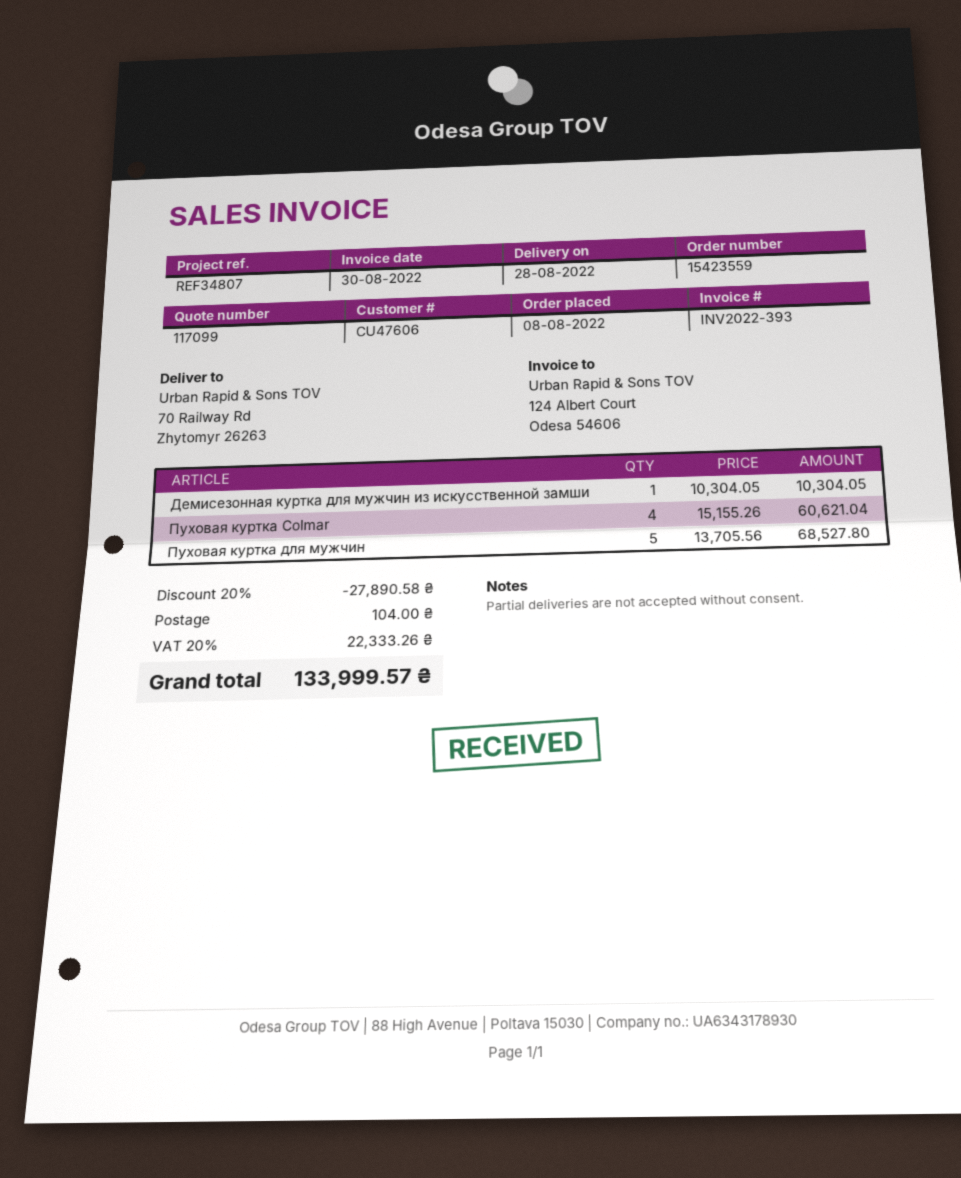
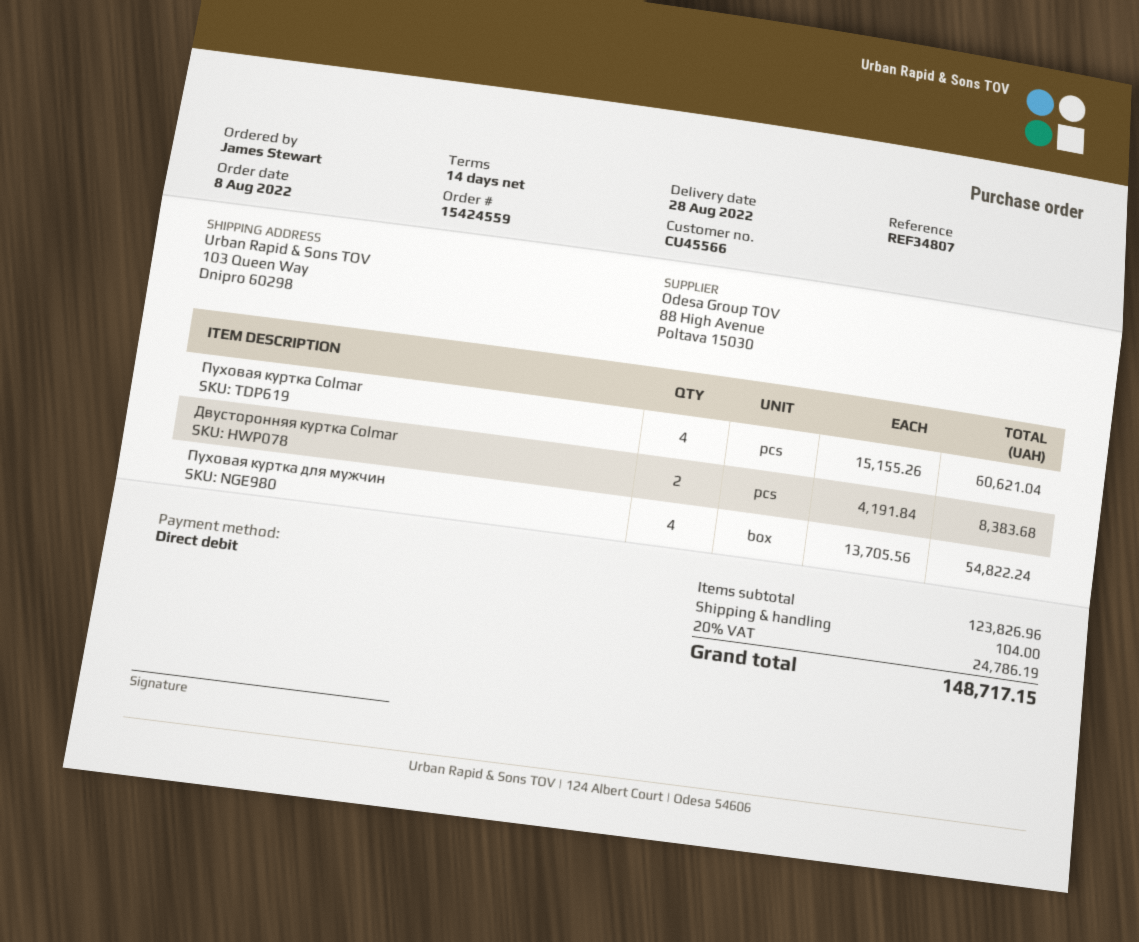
order number: 15423559 -> 15424559
customer number: CU47606 -> CU45566
ship to: 70 Railway Rd, Zhytomyr 26263 -> 103 Queen Way, Dnipro 60298
Демисезонная куртка для мужчин из искусственной замши: 1 x 10304.05 = 10304.05 -> none
Пуховая куртка для мужчин: 5 x 13705.56 = 68527.80 -> 4 x 13705.56 = 54822.24
Двусторонняя куртка Colmar: none -> 2 x 4191.84 = 8383.68
discount: 20% = 27890.58 -> none
tax: 20% = 22333.26 -> 20% = 24786.19
total: 133999.57 -> 148717.15

